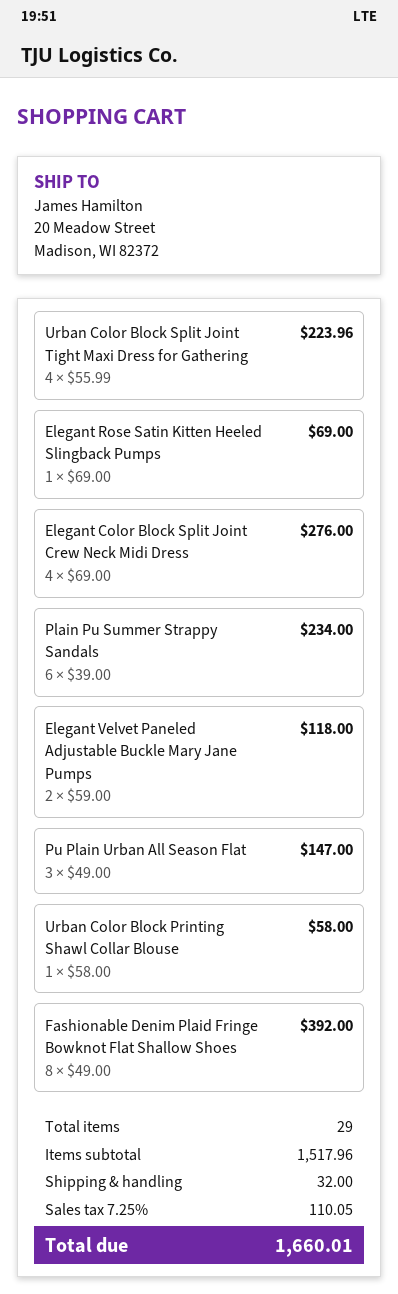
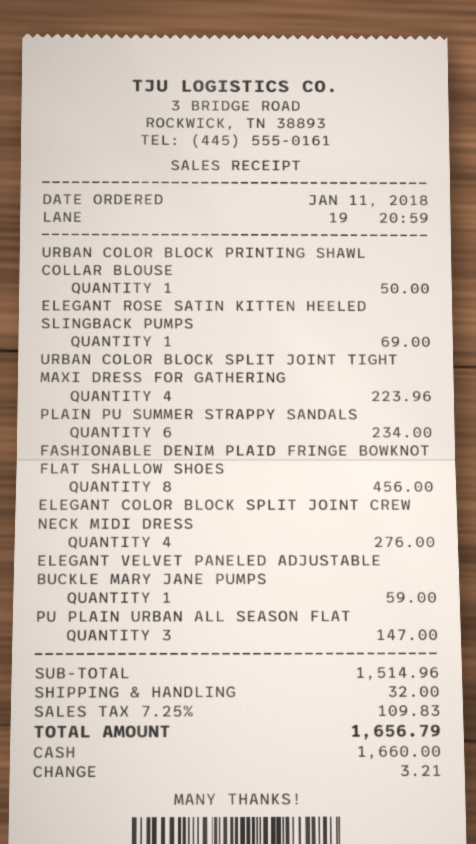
Elegant Velvet Paneled Adjustable Buckle Mary Jane Pumps: 2 for 118.00 -> 1 for 59.00
Urban Color Block Printing Shawl Collar Blouse: 1 for 58.00 -> 1 for 50.00
Fashionable Denim Plaid Fringe Bowknot Flat Shallow Shoes: 8 for 392.00 -> 8 for 456.00
subtotal: 1517.96 -> 1514.96
tax: 7.25% = 110.05 -> 7.25% = 109.83
total: 1660.01 -> 1656.79

